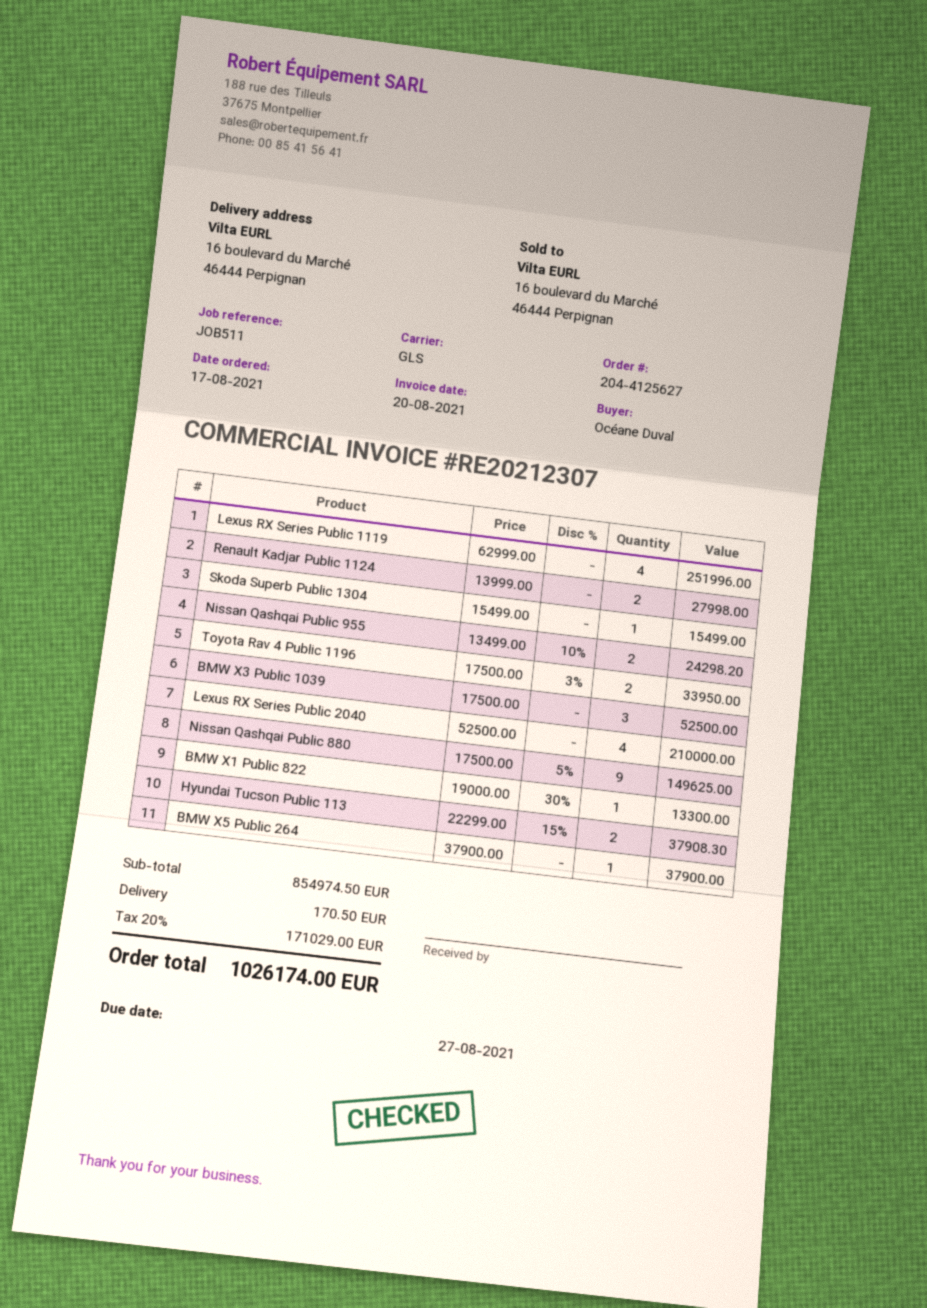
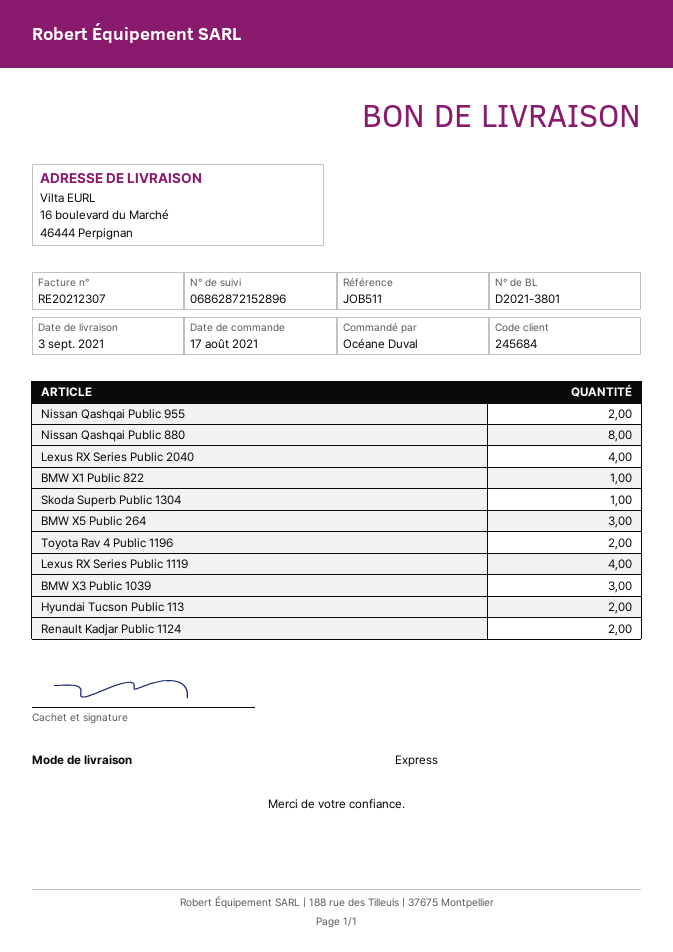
shipping method: GLS -> express
Nissan Qashqai Public 880: 9 -> 8
BMW X5 Public 264: 1 -> 3

